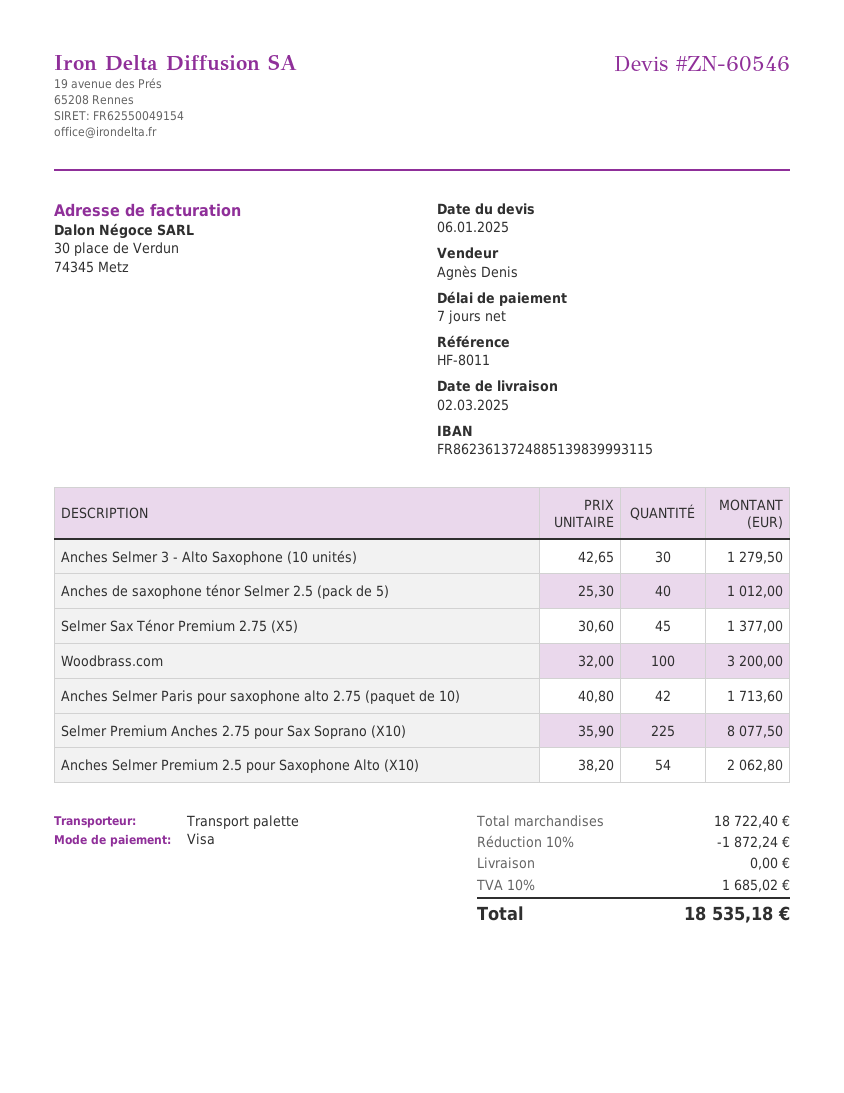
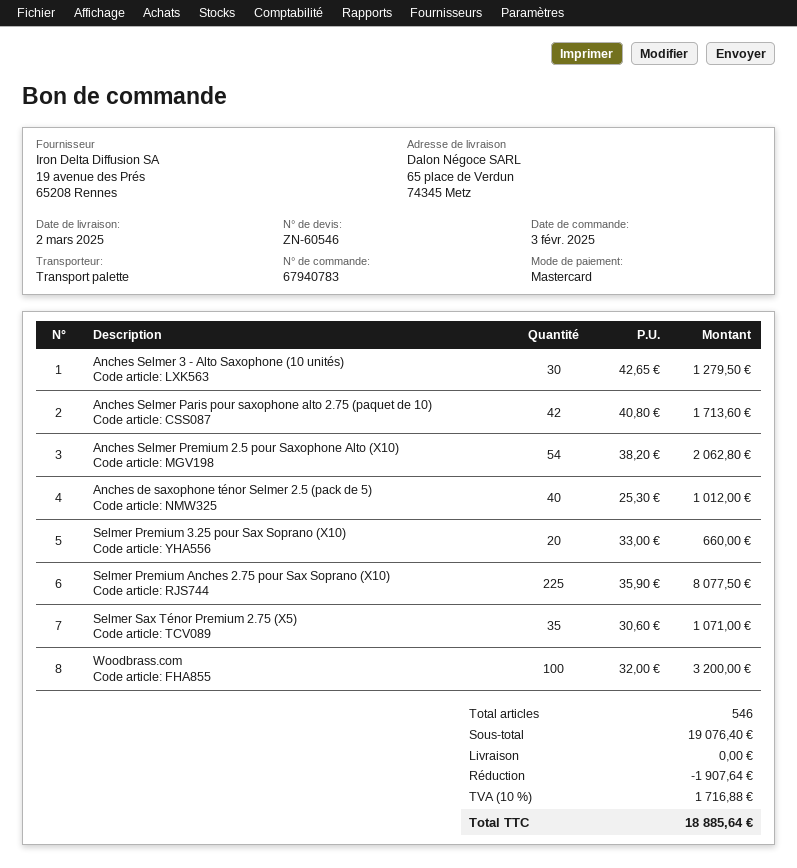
payment method: Visa -> Mastercard
Selmer Sax Ténor Premium 2.75 (X5): 45 x 30.60 = 1377.00 -> 35 x 30.60 = 1071.00
Selmer Premium 3.25 pour Sax Soprano (X10): none -> 20 x 33.00 = 660.00
subtotal: 18722.40 -> 19076.40
discount: 1872.24 -> 1907.64
tax: 10% = 1685.02 -> 10% = 1716.88
total: 18535.18 -> 18885.64

